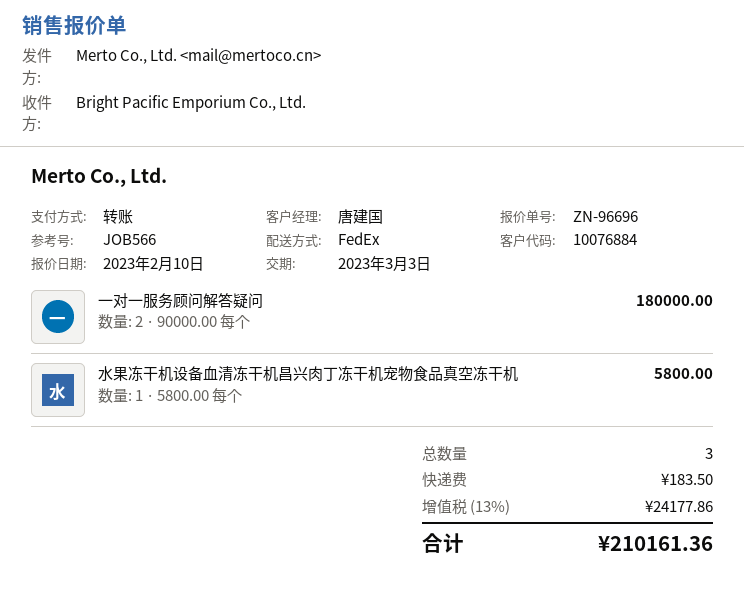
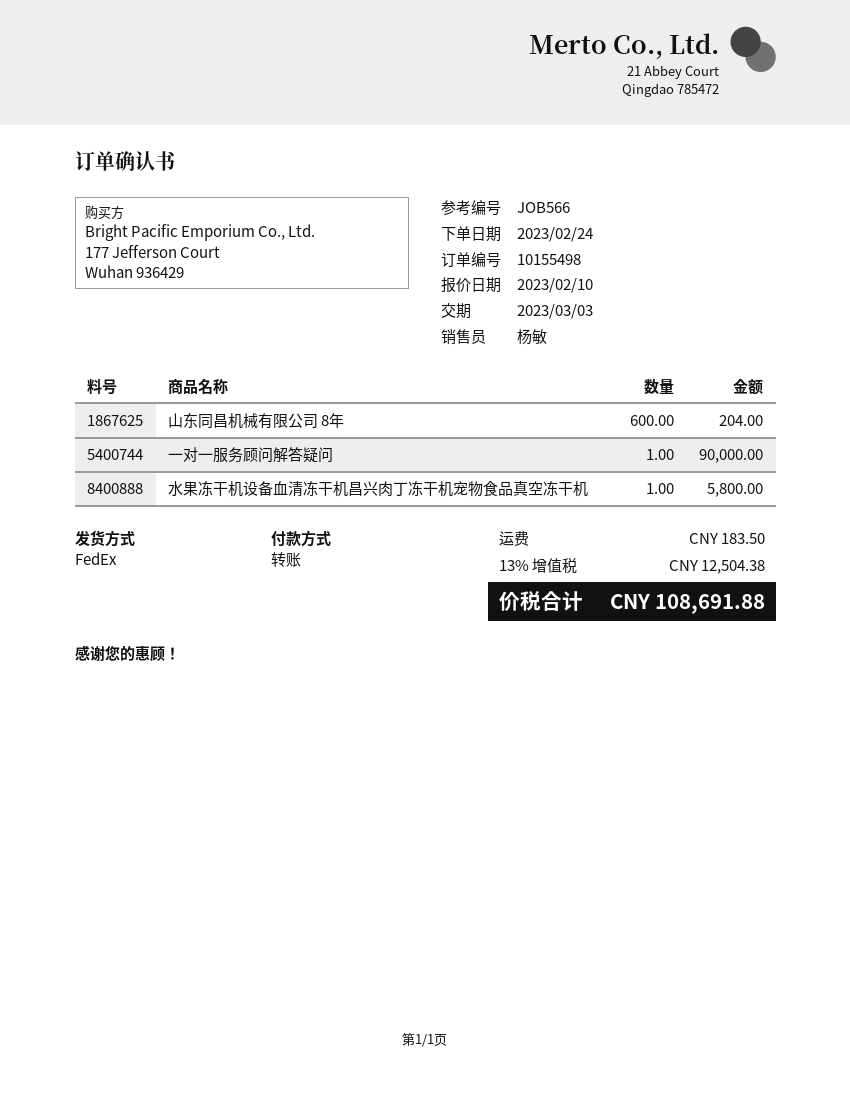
sales rep: 唐建国 -> 杨敏
一对一服务顾问解答疑问: 2 for 180000.00 -> 1 for 90000.00
山东同昌机械有限公司 8年: none -> 600 for 204.00
tax: 13% = 24177.86 -> 13% = 12504.38
total: 210161.36 -> 108691.88

